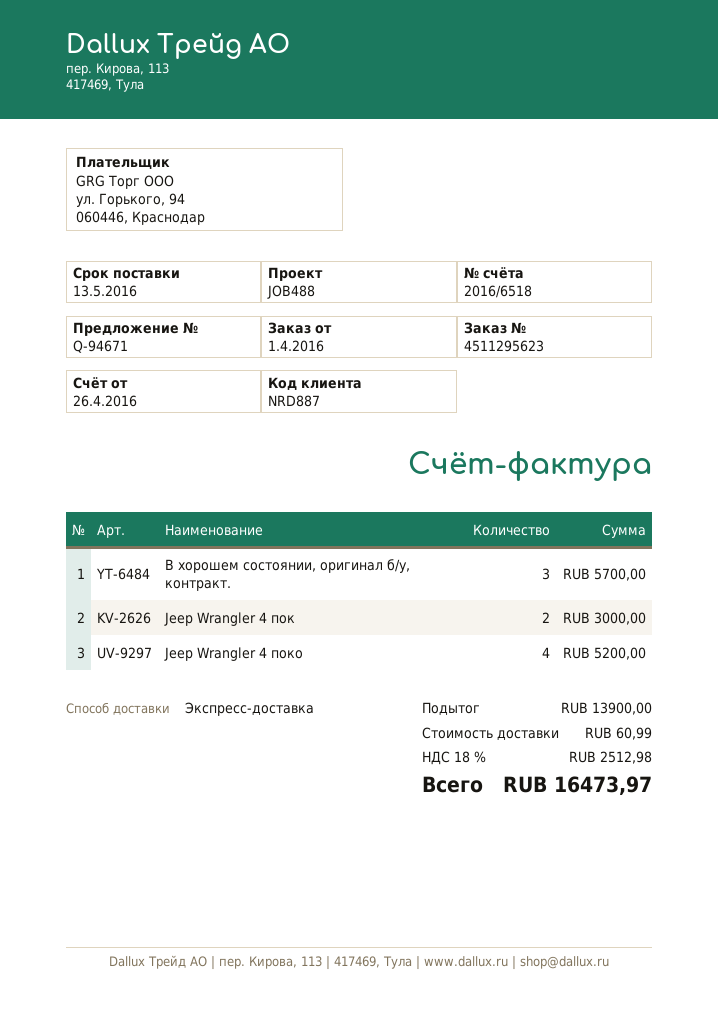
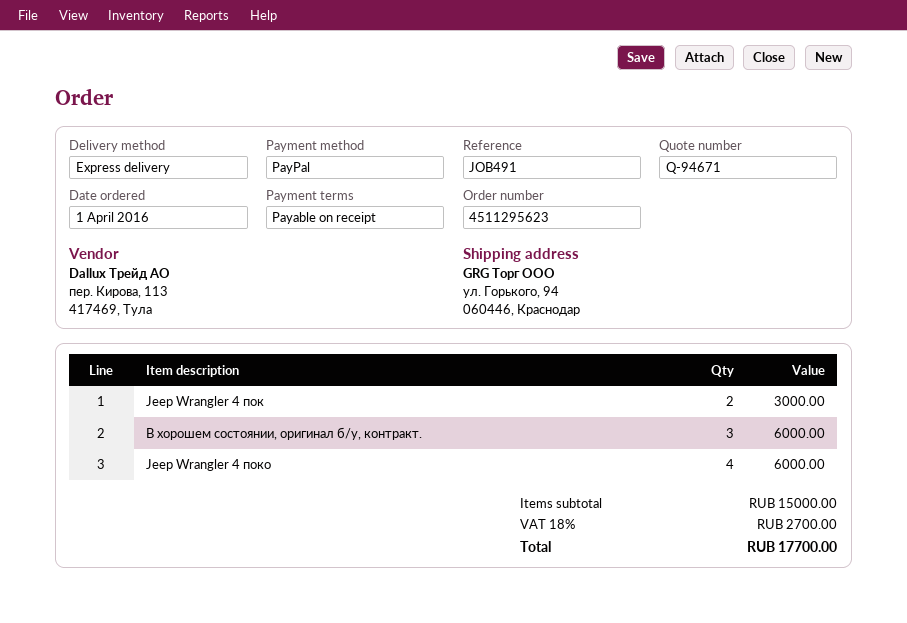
reference: JOB488 -> JOB491
В хорошем состоянии, оригинал б/у, контракт.: 3 for 5700.00 -> 3 for 6000.00
Jeep Wrangler 4 поко: 4 for 5200.00 -> 4 for 6000.00
subtotal: 13900.00 -> 15000.00
shipping: 60.99 -> none
tax: 18% = 2512.98 -> 18% = 2700.00
total: 16473.97 -> 17700.00

